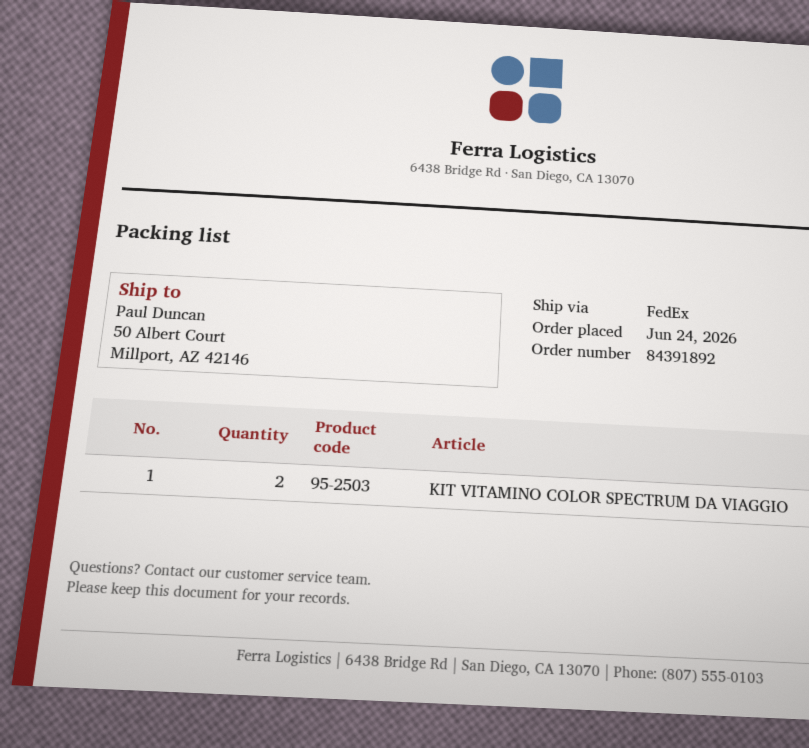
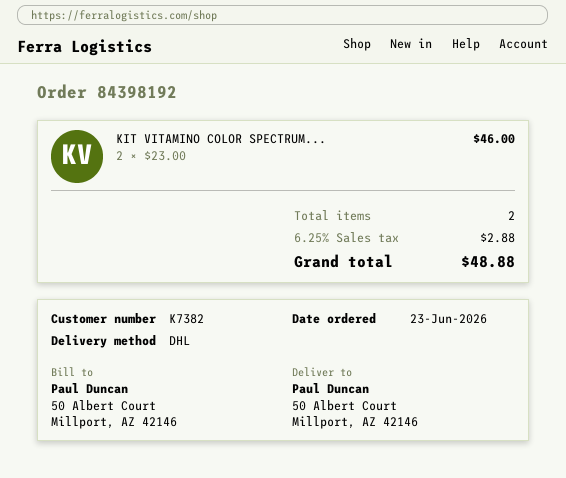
order number: 84391892 -> 84398192
order date: 2026-06-24 -> 2026-06-23
shipping method: FedEx -> DHL

